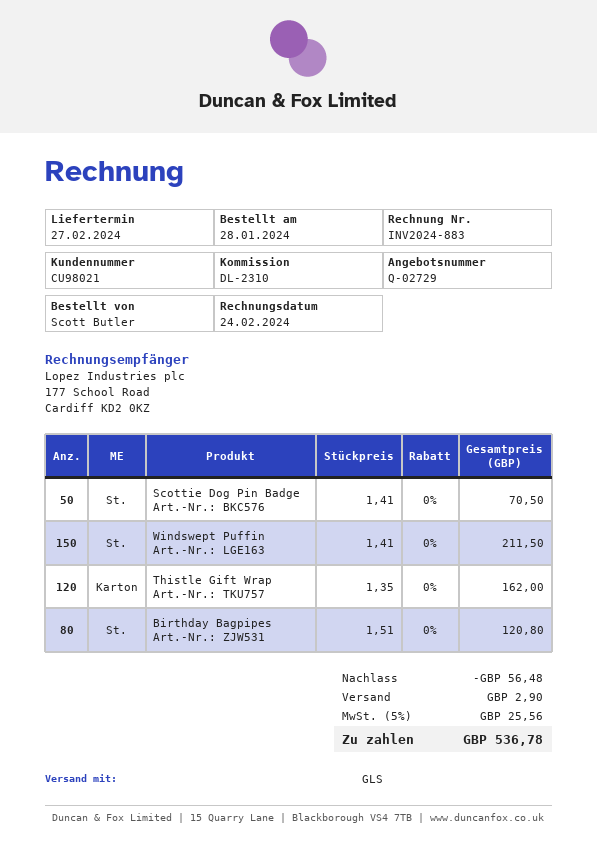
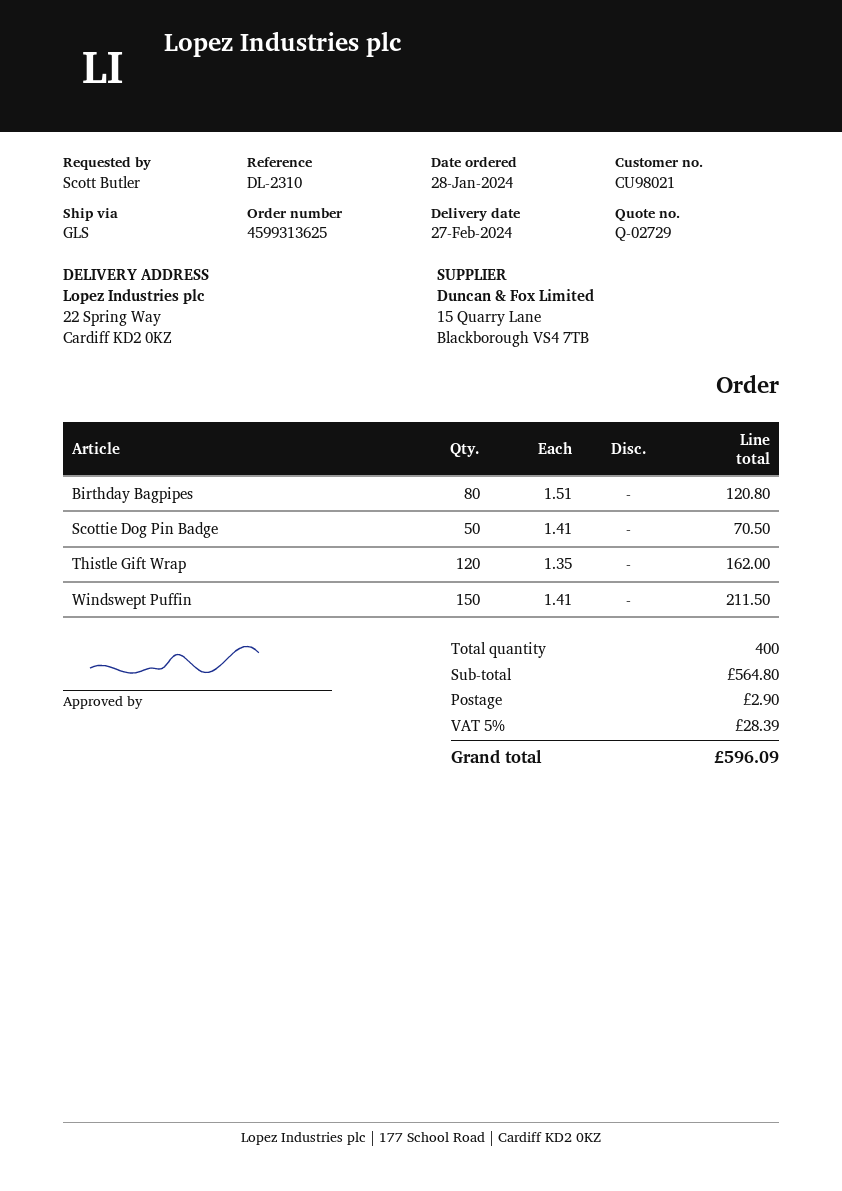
discount: 56.48 -> none
tax: 5% = 25.56 -> 5% = 28.39
total: 536.78 -> 596.09

